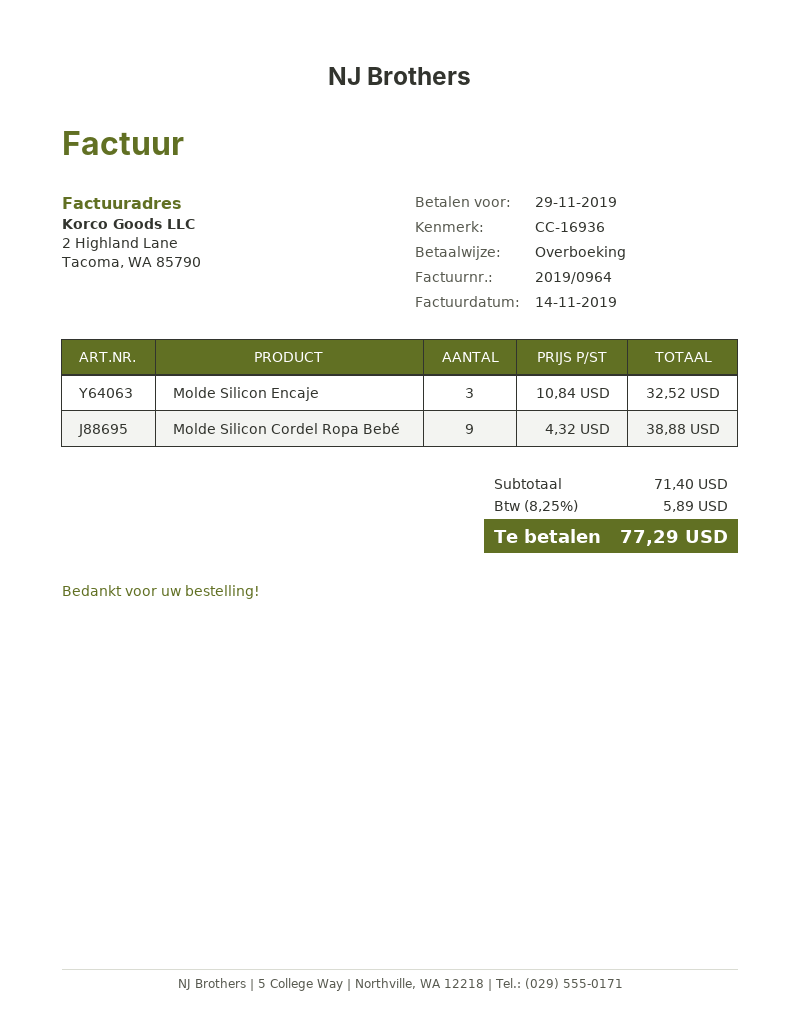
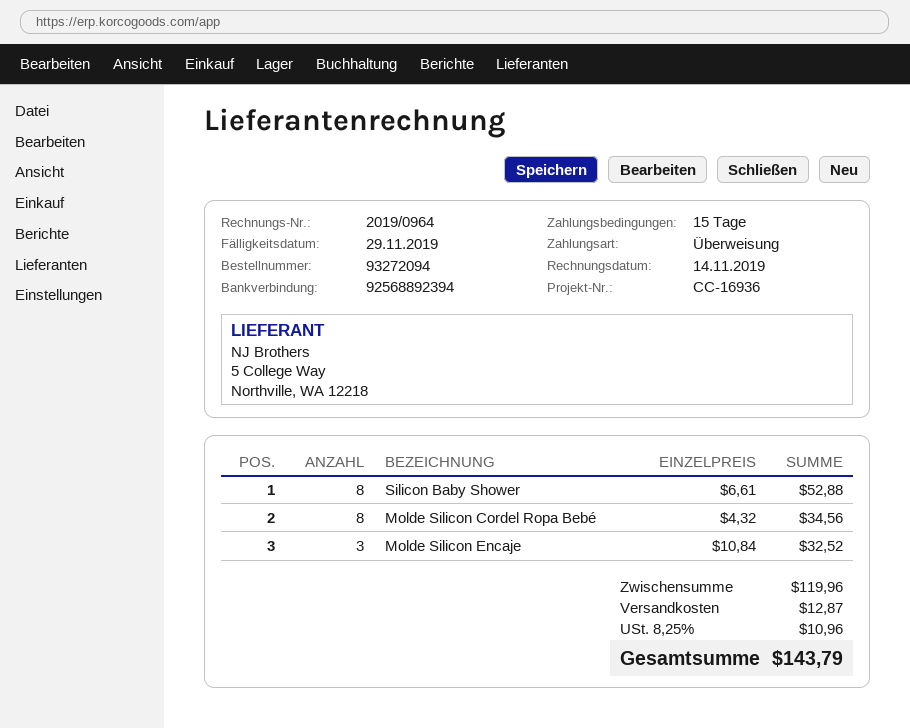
Molde Silicon Cordel Ropa Bebé: 9 x 4.32 = 38.88 -> 8 x 4.32 = 34.56
Silicon Baby Shower: none -> 8 x 6.61 = 52.88
subtotal: 71.40 -> 119.96
shipping: none -> 12.87
tax: 8.25% = 5.89 -> 8.25% = 10.96
total: 77.29 -> 143.79

